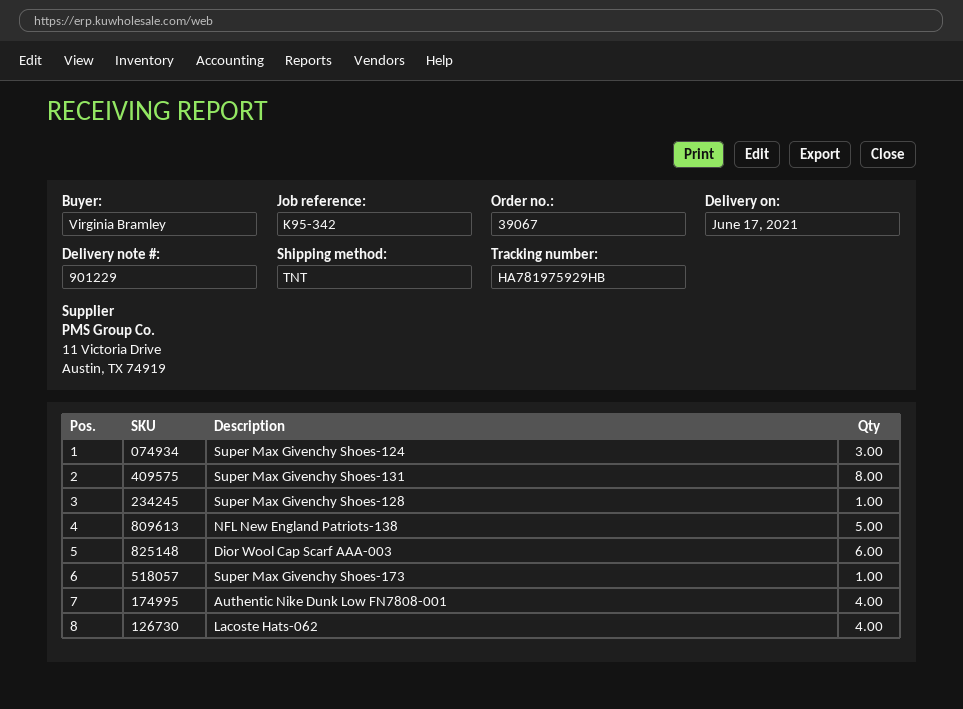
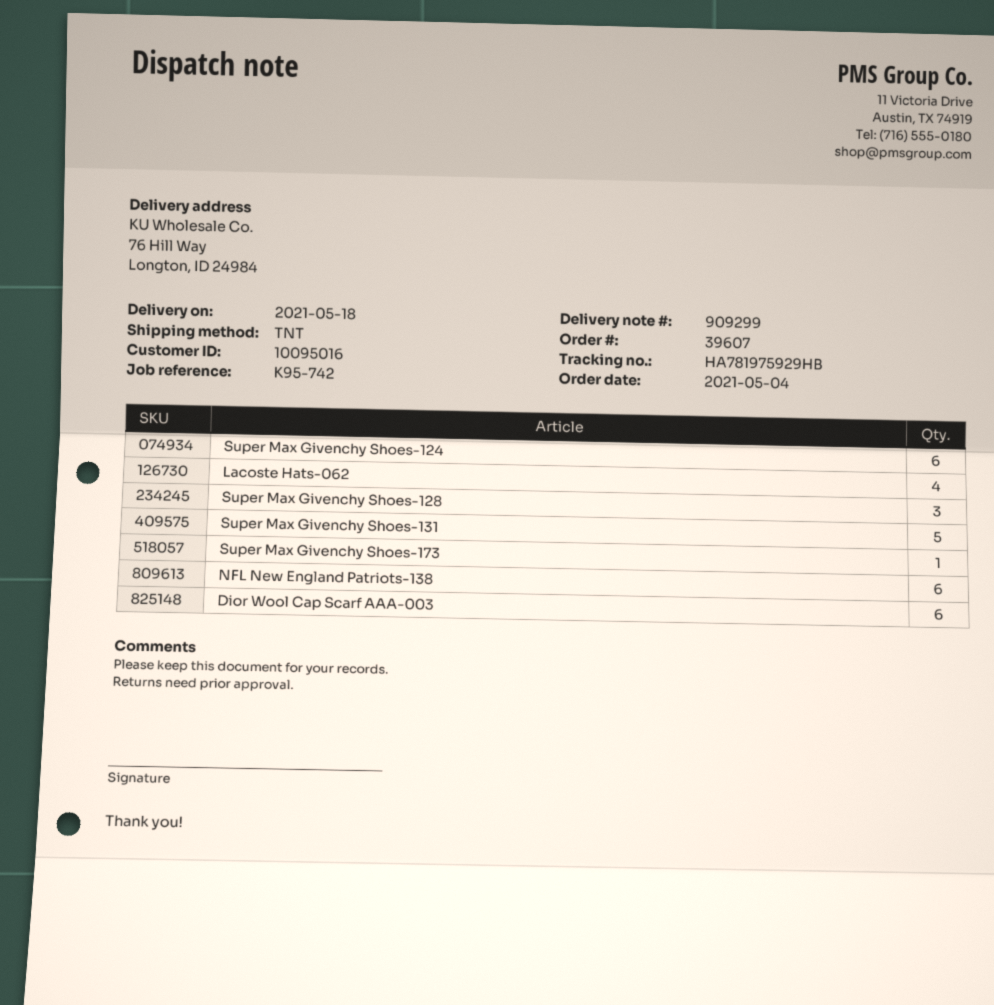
order number: 39067 -> 39607
delivery note number: 901229 -> 909299
delivery date: 2021-06-17 -> 2021-05-18
reference: K95-342 -> K95-742
Super Max Givenchy Shoes-124: 3 -> 6
Super Max Givenchy Shoes-131: 8 -> 5
Super Max Givenchy Shoes-128: 1 -> 3
NFL New England Patriots-138: 5 -> 6
Authentic Nike Dunk Low FN7808-001: 4 -> none

